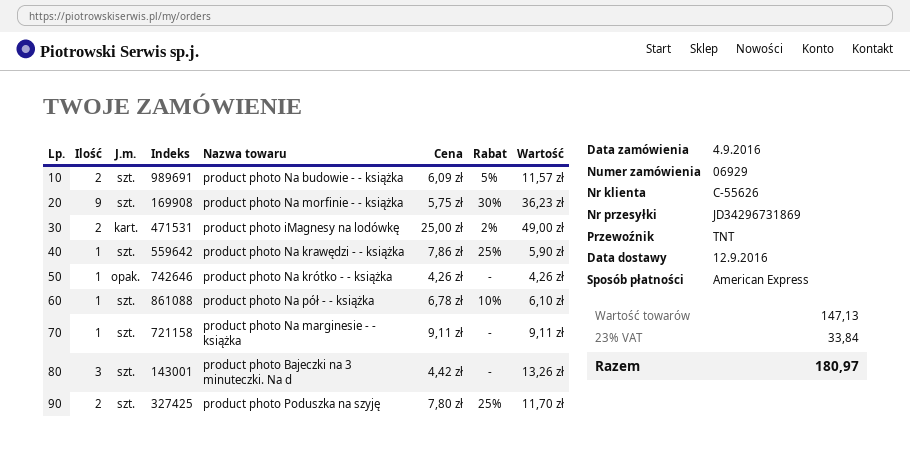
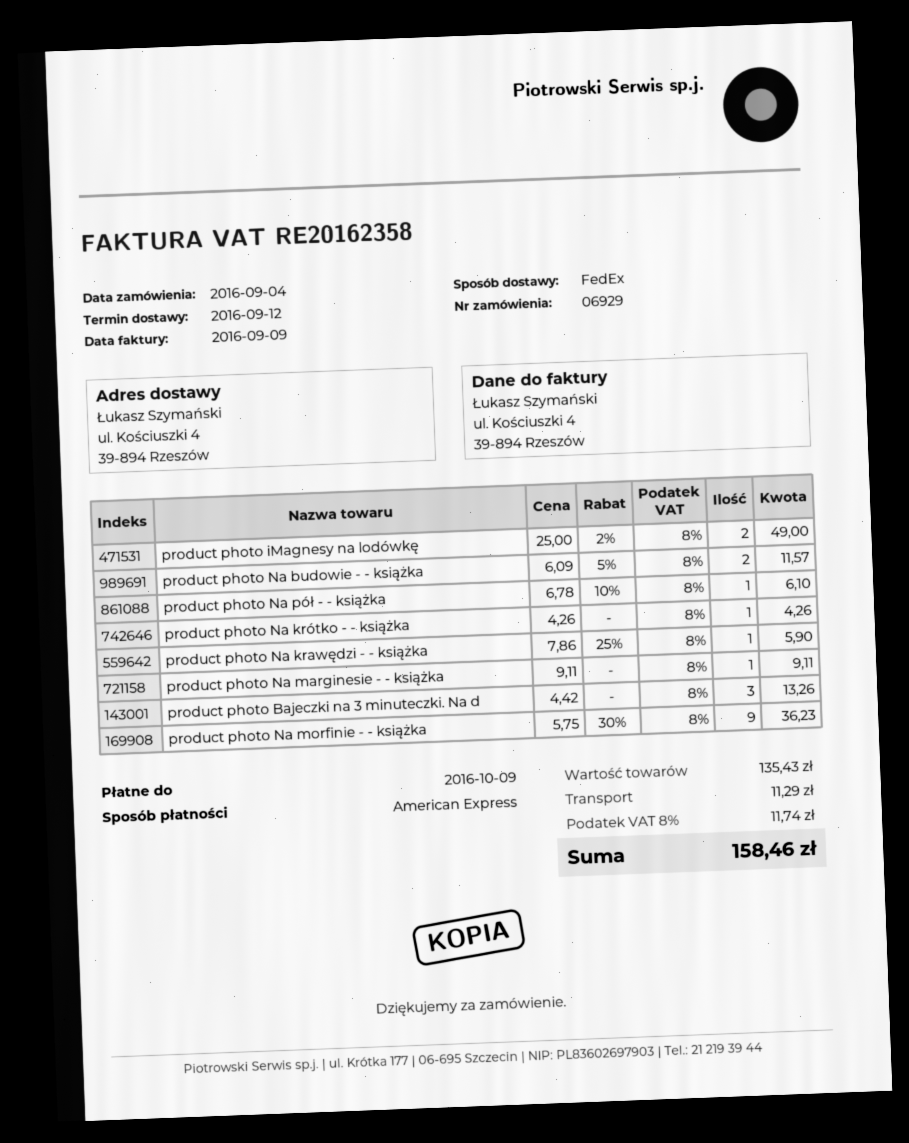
shipping method: TNT -> FedEx
product photo Poduszka na szyję: 2 x 7.80 - 25% = 11.70 -> none
subtotal: 147.13 -> 135.43
shipping: none -> 11.29
tax: 23% = 33.84 -> 8% = 11.74
total: 180.97 -> 158.46

